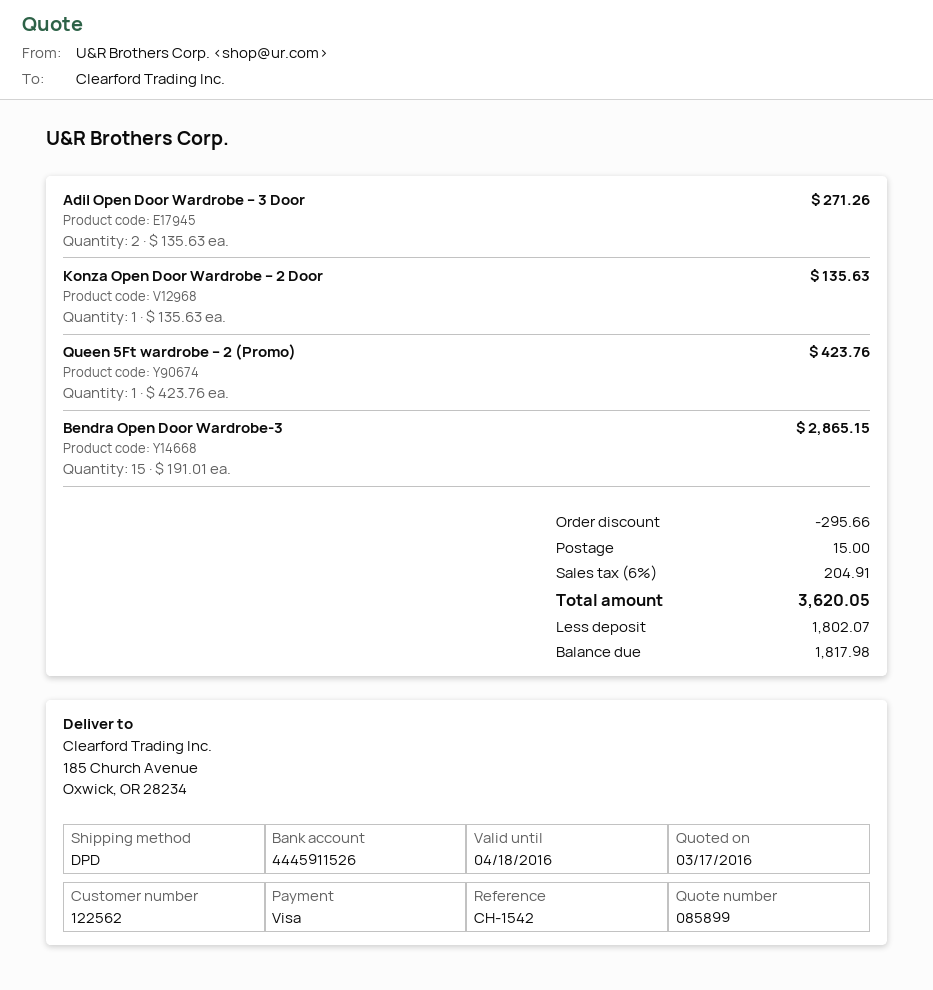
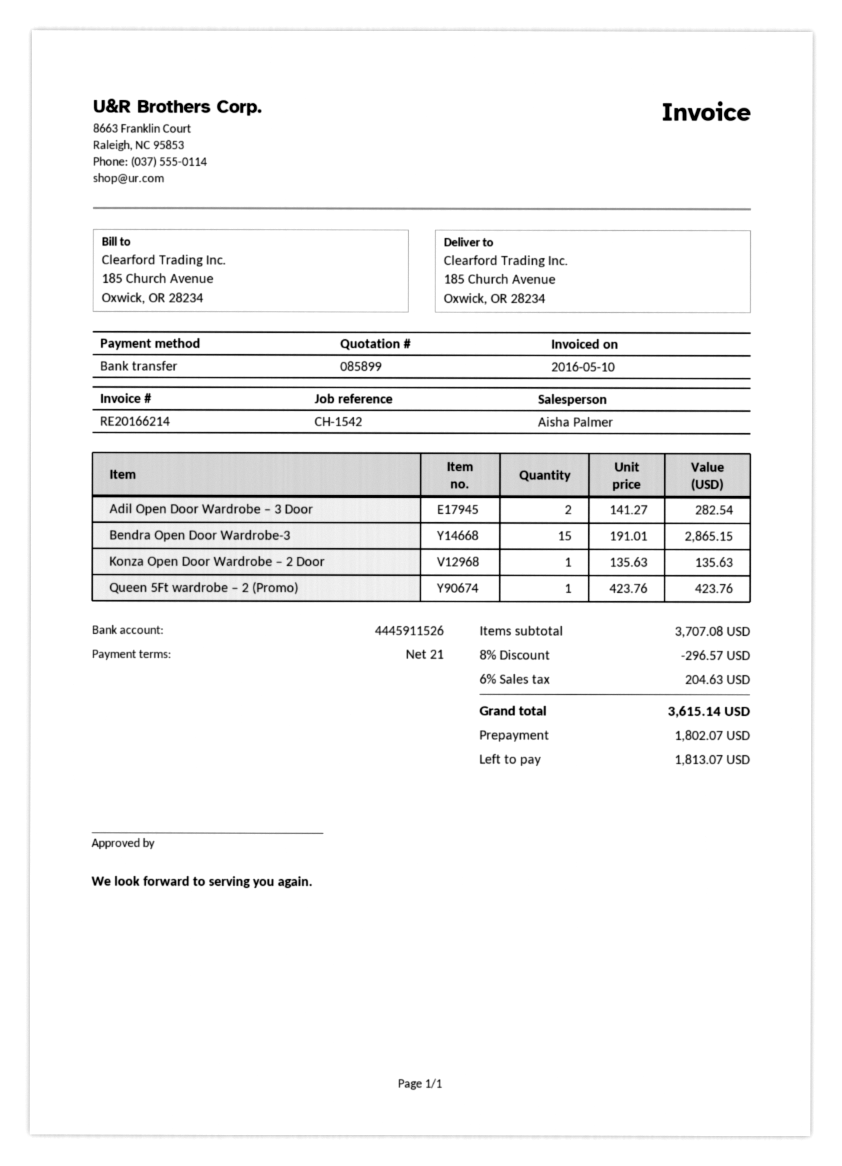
payment method: Visa -> bank transfer
Adil Open Door Wardrobe – 3 Door: 2 x 135.63 = 271.26 -> 2 x 141.27 = 282.54
discount: 295.66 -> 296.57
shipping: 15.00 -> none
tax: 6% = 204.91 -> 6% = 204.63
total: 3620.05 -> 3615.14
balance: 1817.98 -> 1813.07

